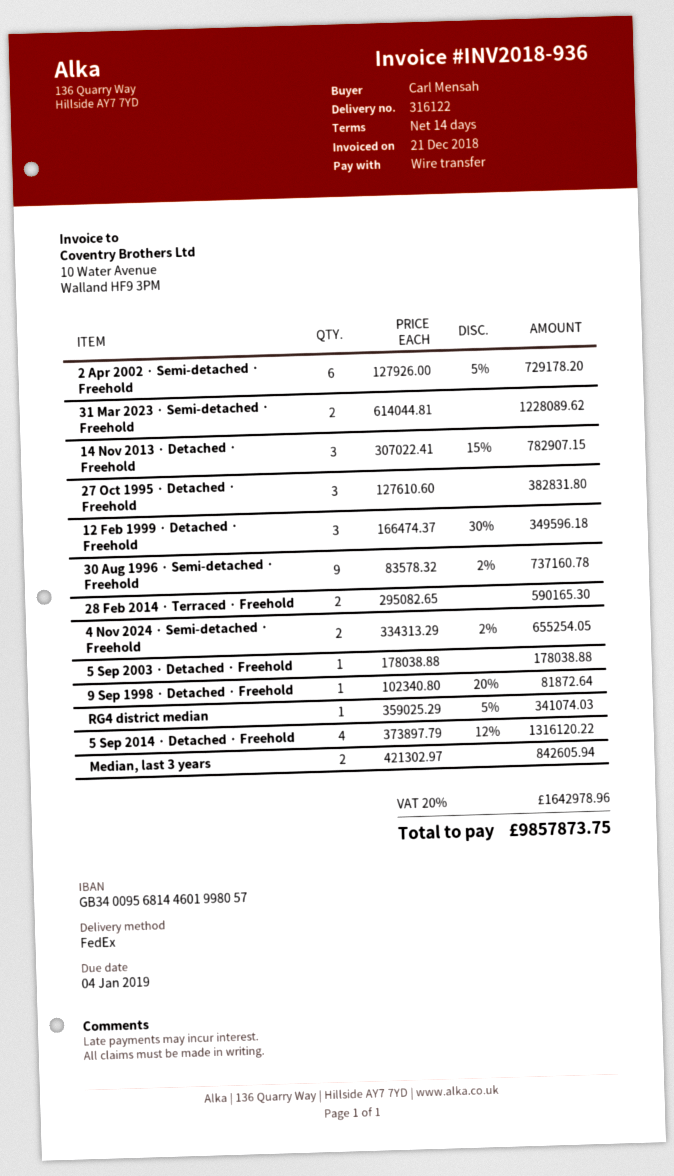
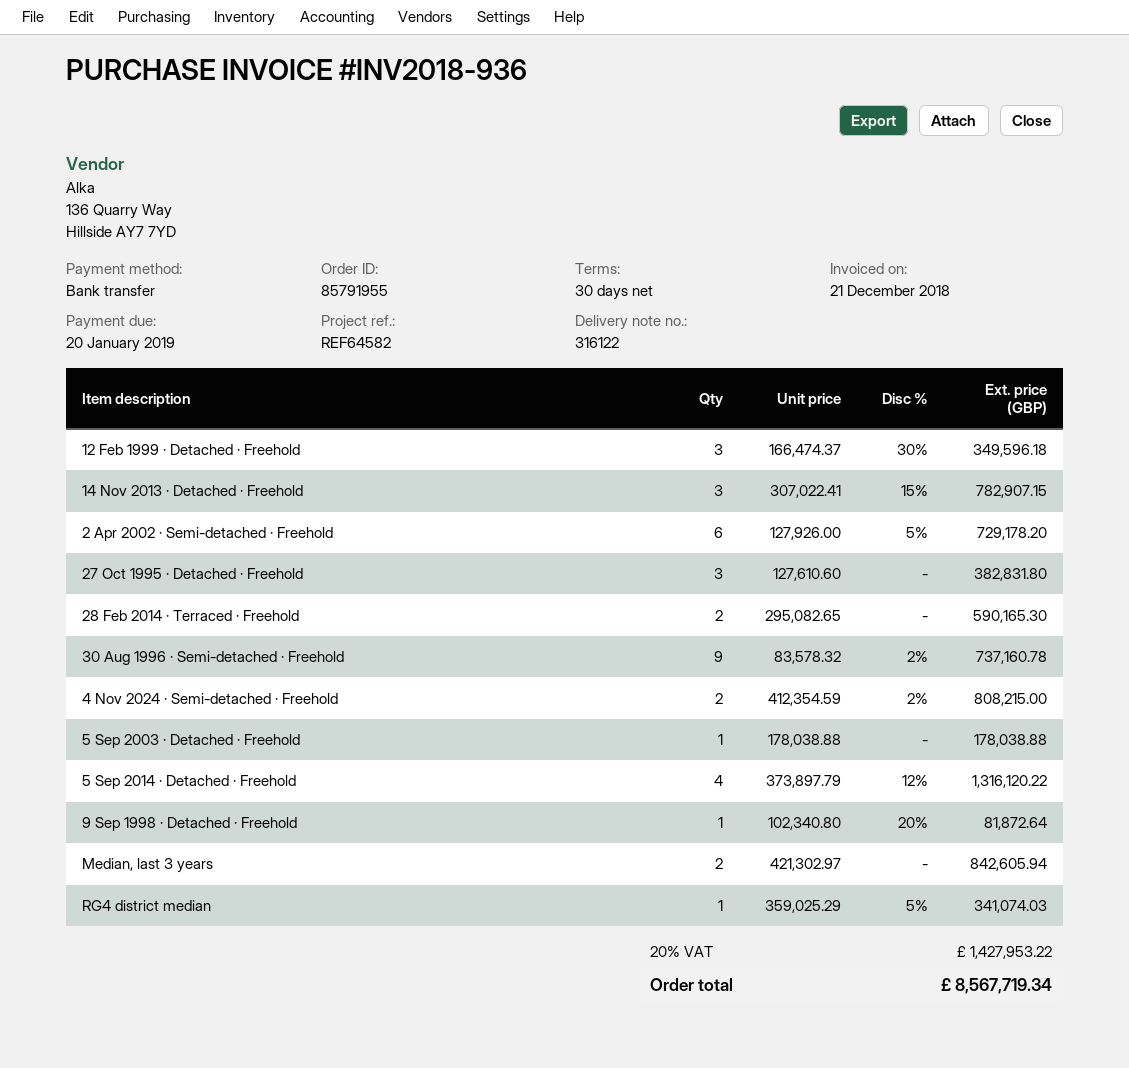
payment terms: 14 days -> 30 days
due date: 2019-01-04 -> 2019-01-20
31 Mar 2023 · Semi-detached · Freehold: 2 x 614044.81 = 1228089.62 -> none
4 Nov 2024 · Semi-detached · Freehold: 2 x 334313.29 - 2% = 655254.05 -> 2 x 412354.59 - 2% = 808215.00
tax: 20% = 1642978.96 -> 20% = 1427953.22
total: 9857873.75 -> 8567719.34

